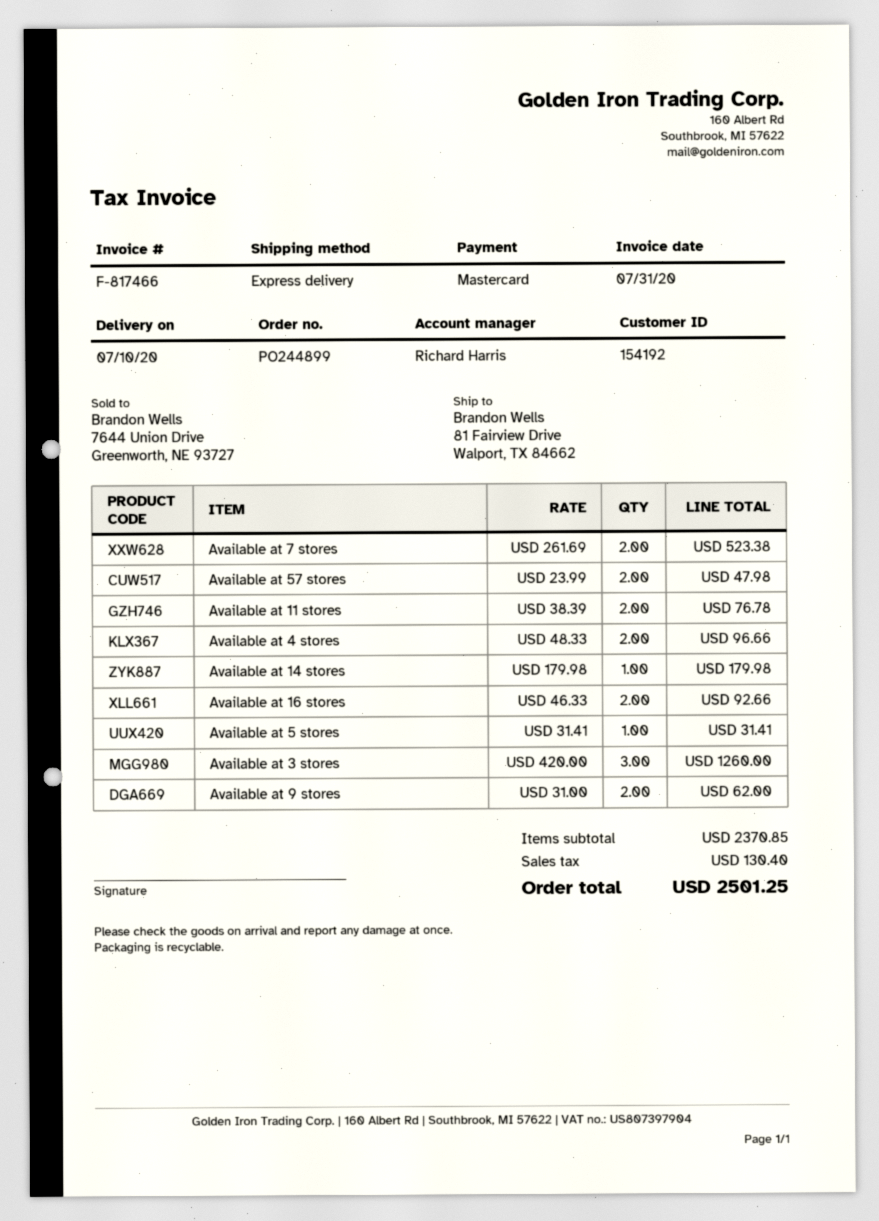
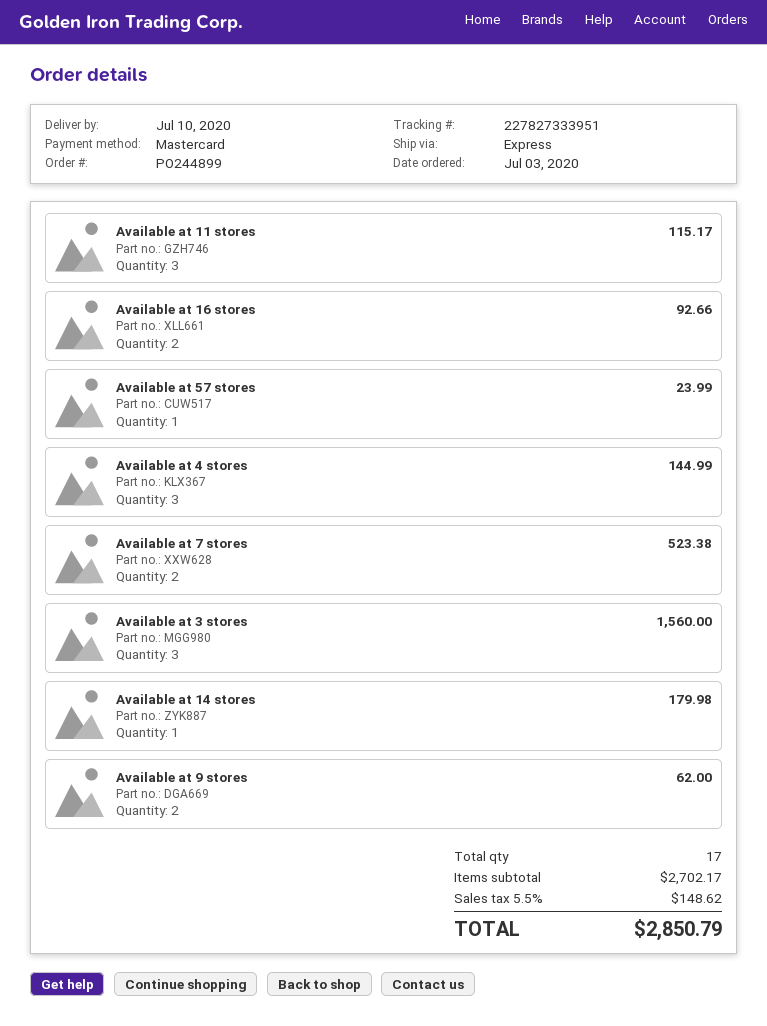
Available at 57 stores: 2 for 47.98 -> 1 for 23.99
Available at 11 stores: 2 for 76.78 -> 3 for 115.17
Available at 4 stores: 2 for 96.66 -> 3 for 144.99
Available at 5 stores: 1 for 31.41 -> none
Available at 3 stores: 3 for 1260.00 -> 3 for 1560.00
subtotal: 2370.85 -> 2702.17
tax: 130.40 -> 148.62
total: 2501.25 -> 2850.79

